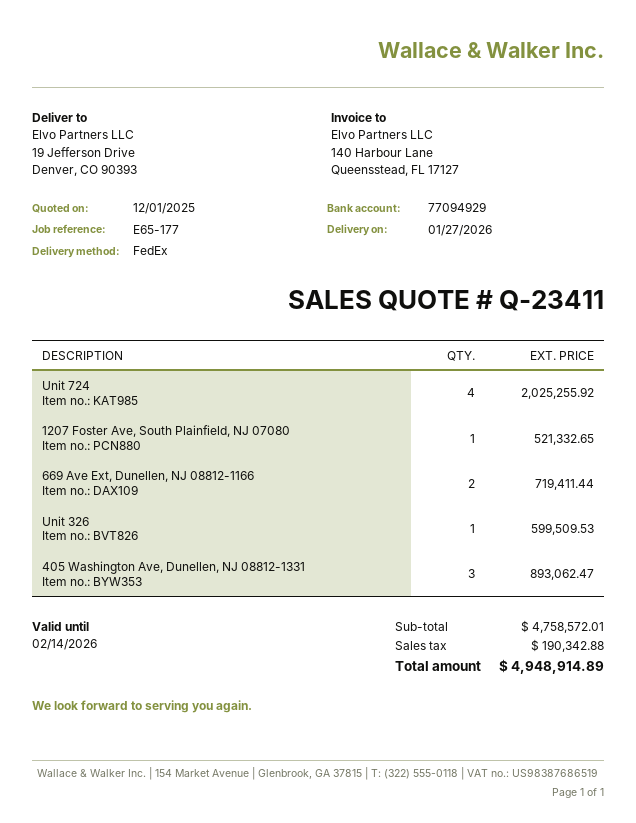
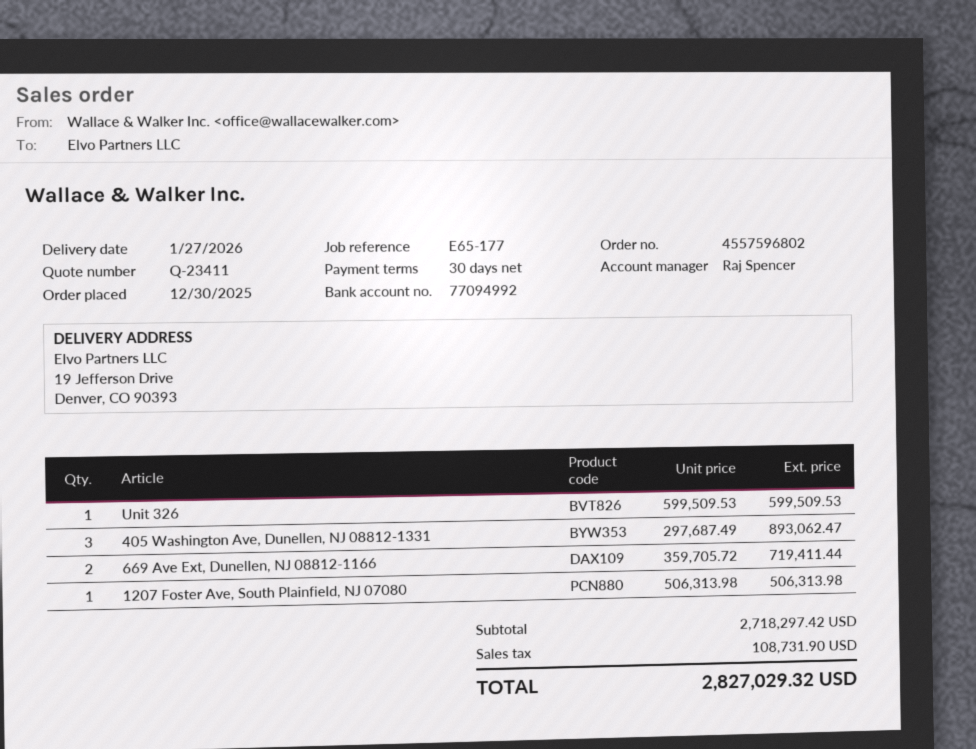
bank account: 77094929 -> 77094992
Unit 724: 4 for 2025255.92 -> none
1207 Foster Ave, South Plainfield, NJ 07080: 1 for 521332.65 -> 1 for 506313.98
subtotal: 4758572.01 -> 2718297.42
tax: 190342.88 -> 108731.90
total: 4948914.89 -> 2827029.32

